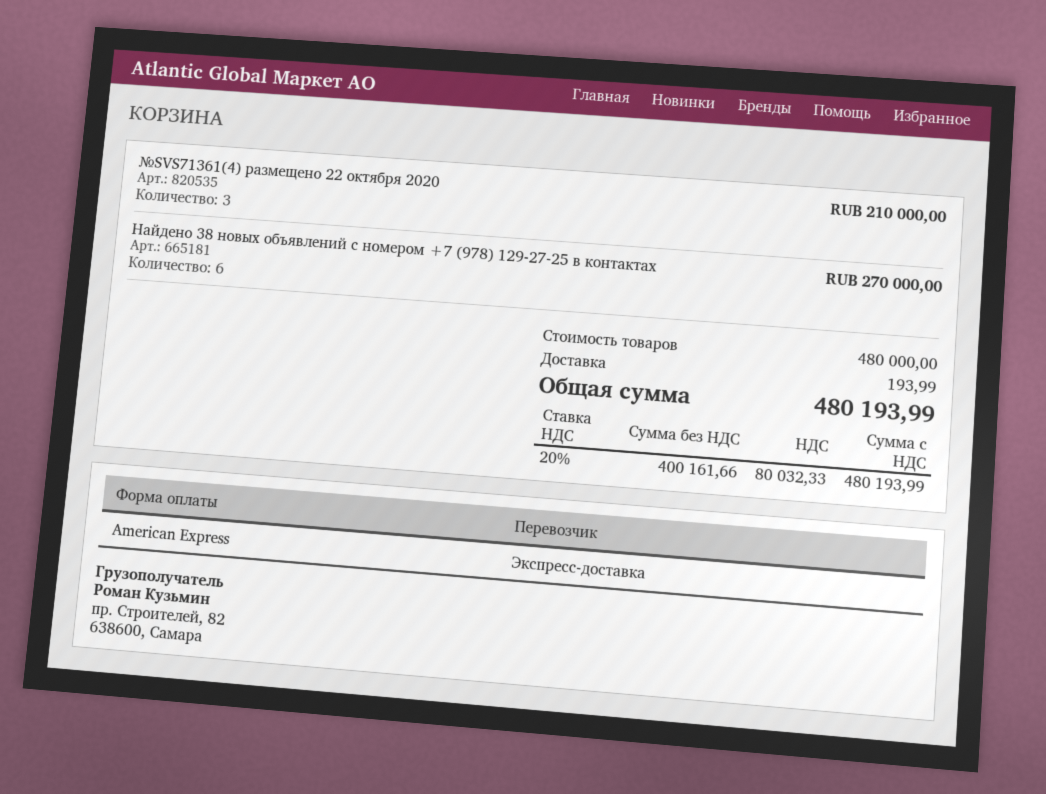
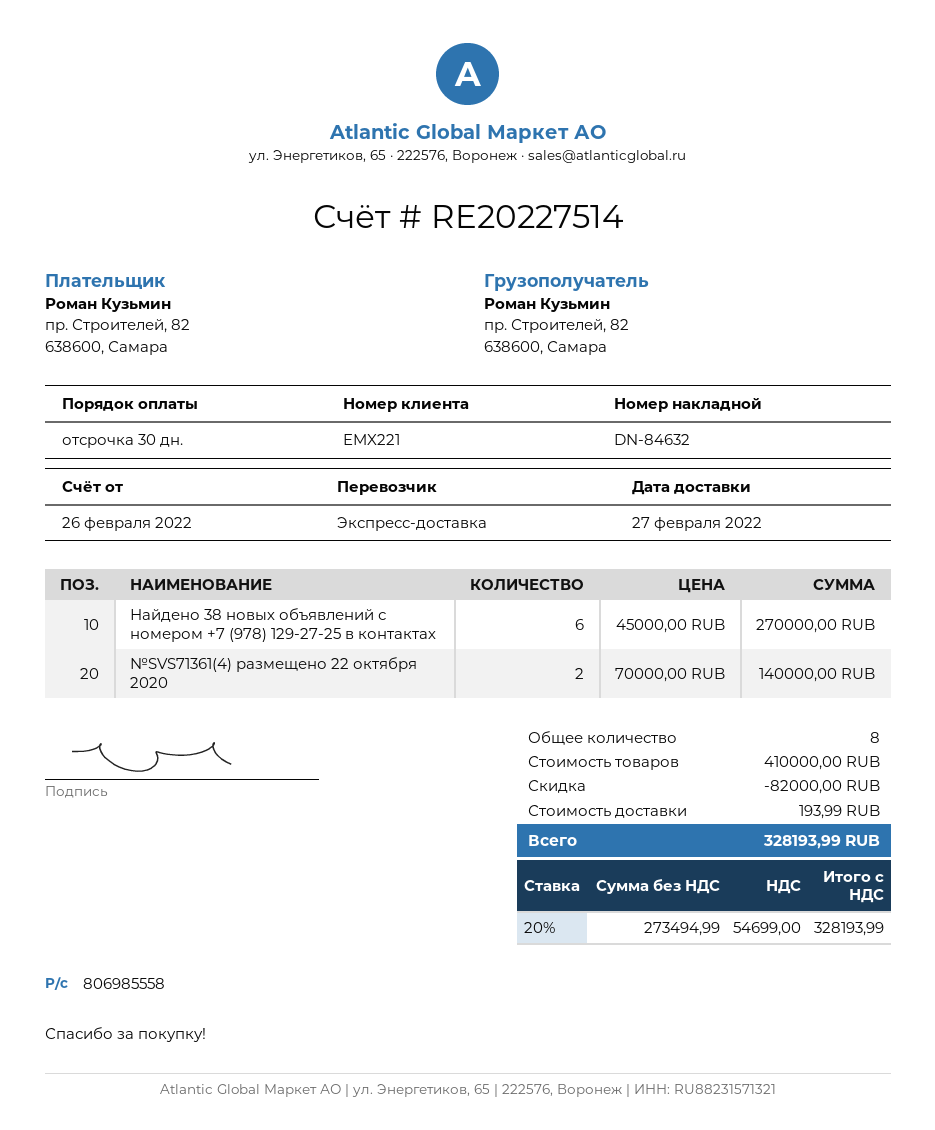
№SVS71361(4) размещено 22 октября 2020: 3 for 210000.00 -> 2 for 140000.00
subtotal: 480000.00 -> 410000.00
discount: none -> 82000.00
net: 400161.66 -> 273494.99
tax: 20% = 80032.33 -> 20% = 54699.00
total: 480193.99 -> 328193.99

